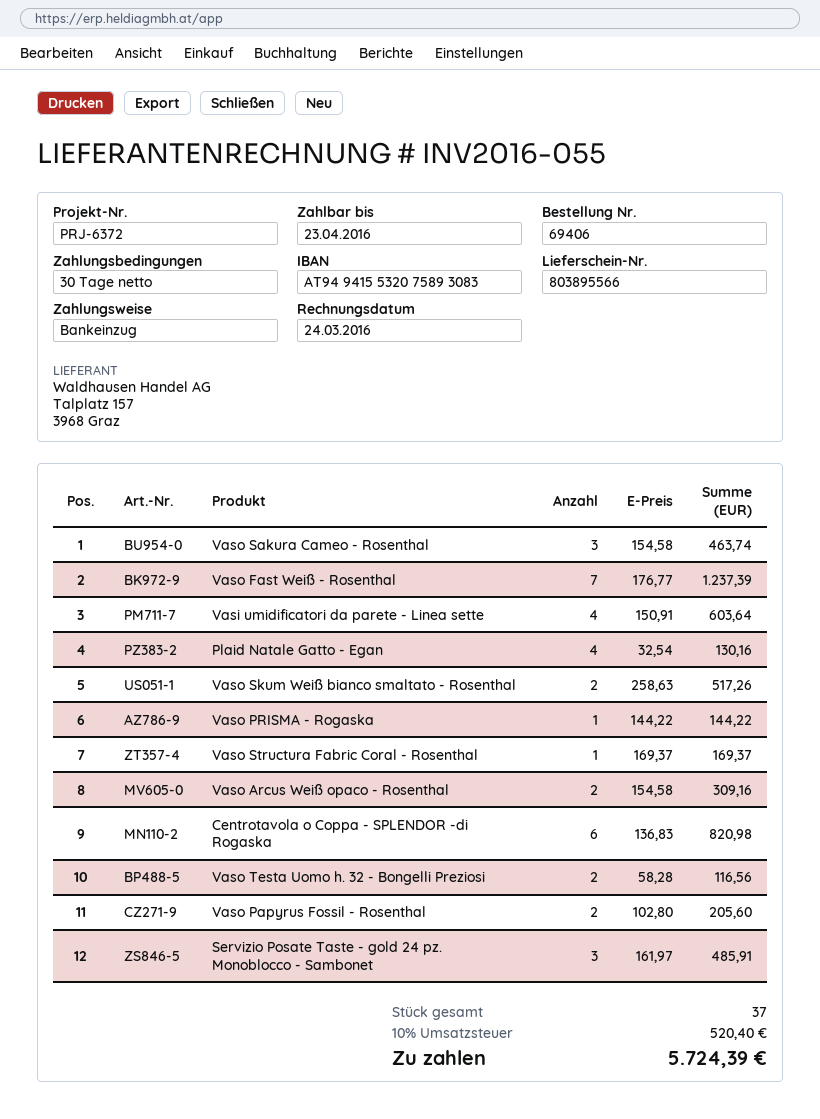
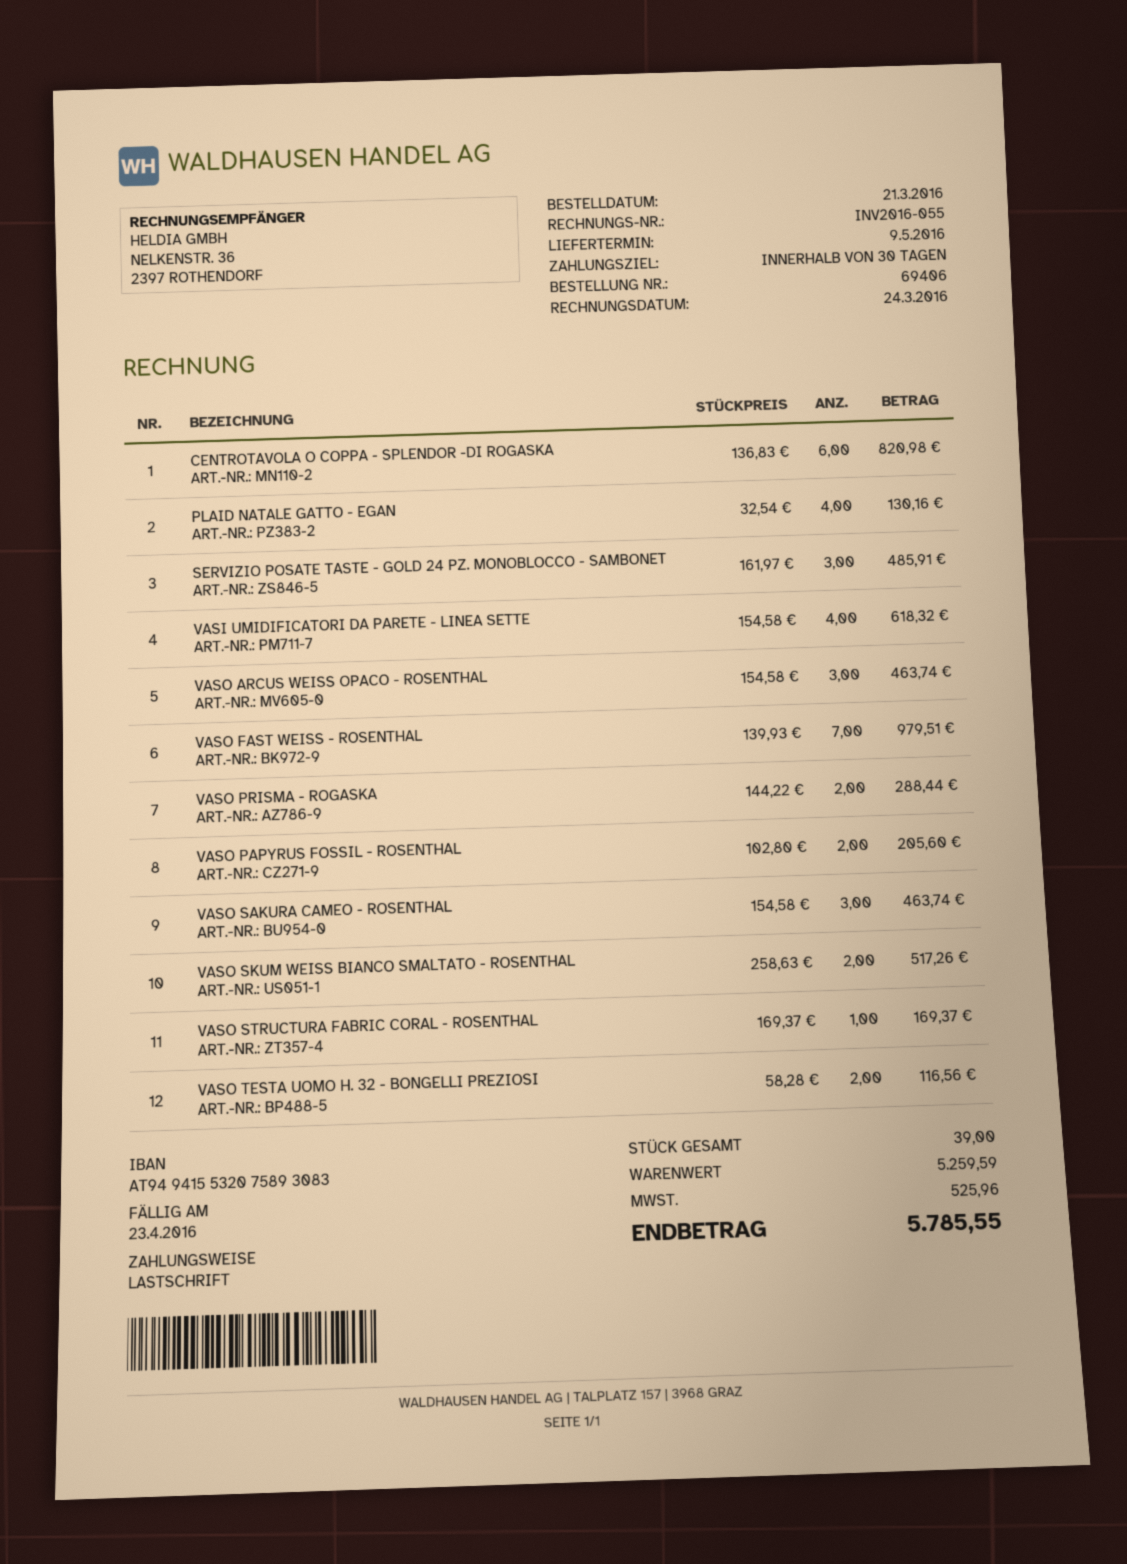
Vaso Fast Weiß - Rosenthal: 7 x 176.77 = 1237.39 -> 7 x 139.93 = 979.51
Vasi umidificatori da parete - Linea sette: 4 x 150.91 = 603.64 -> 4 x 154.58 = 618.32
Vaso PRISMA - Rogaska: 1 x 144.22 = 144.22 -> 2 x 144.22 = 288.44
Vaso Arcus Weiß opaco - Rosenthal: 2 x 154.58 = 309.16 -> 3 x 154.58 = 463.74
total quantity: 37 -> 39
tax: 520.40 -> 525.96
total: 5724.39 -> 5785.55

